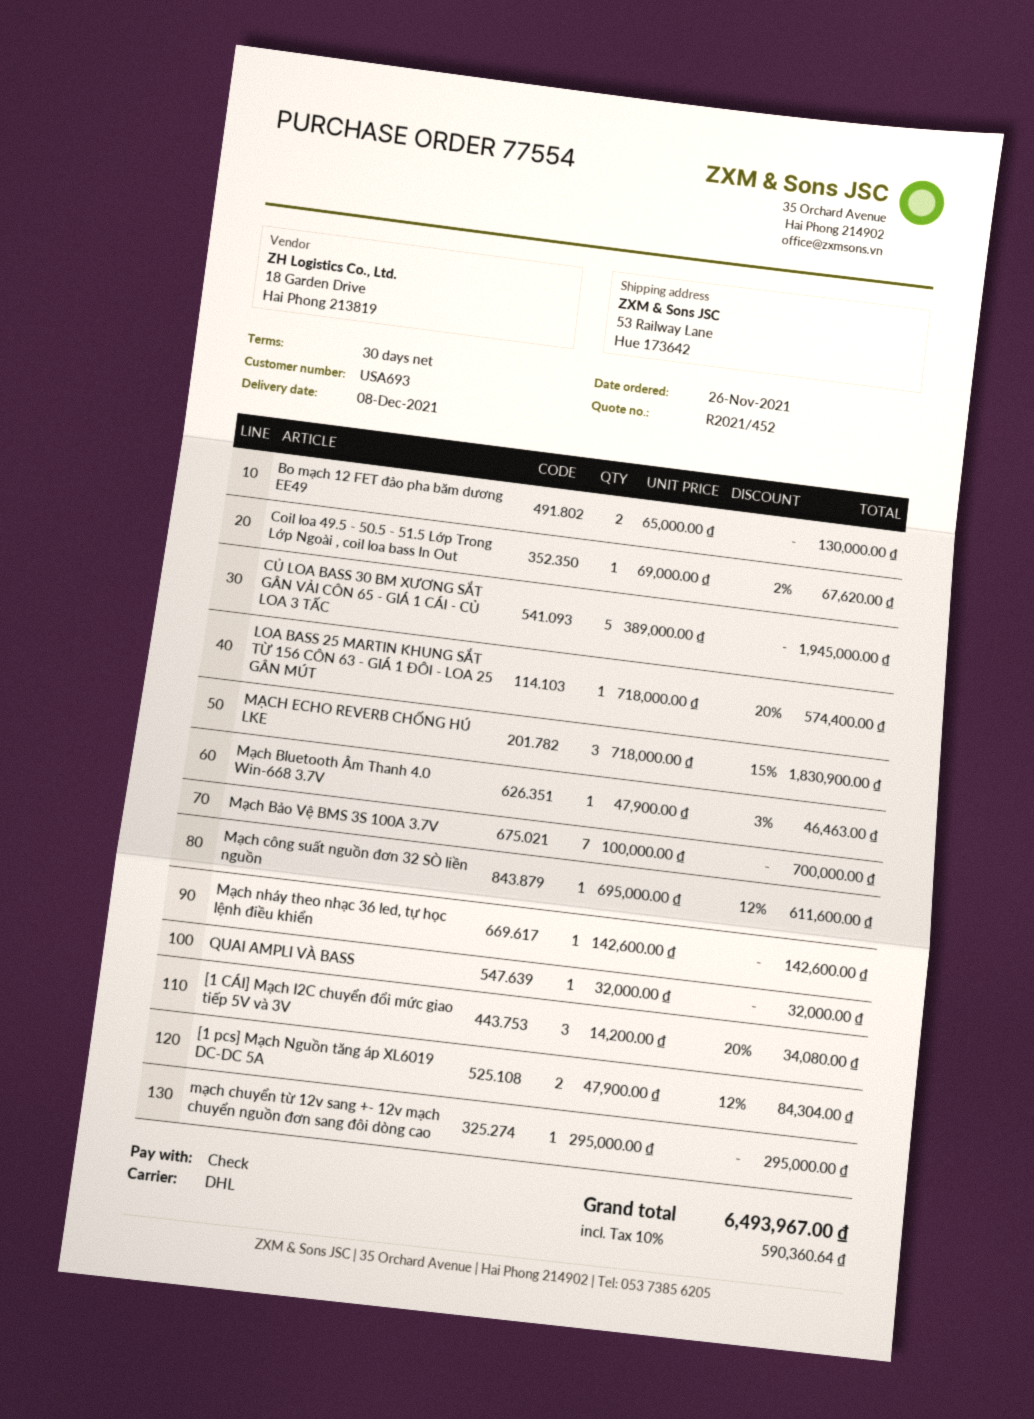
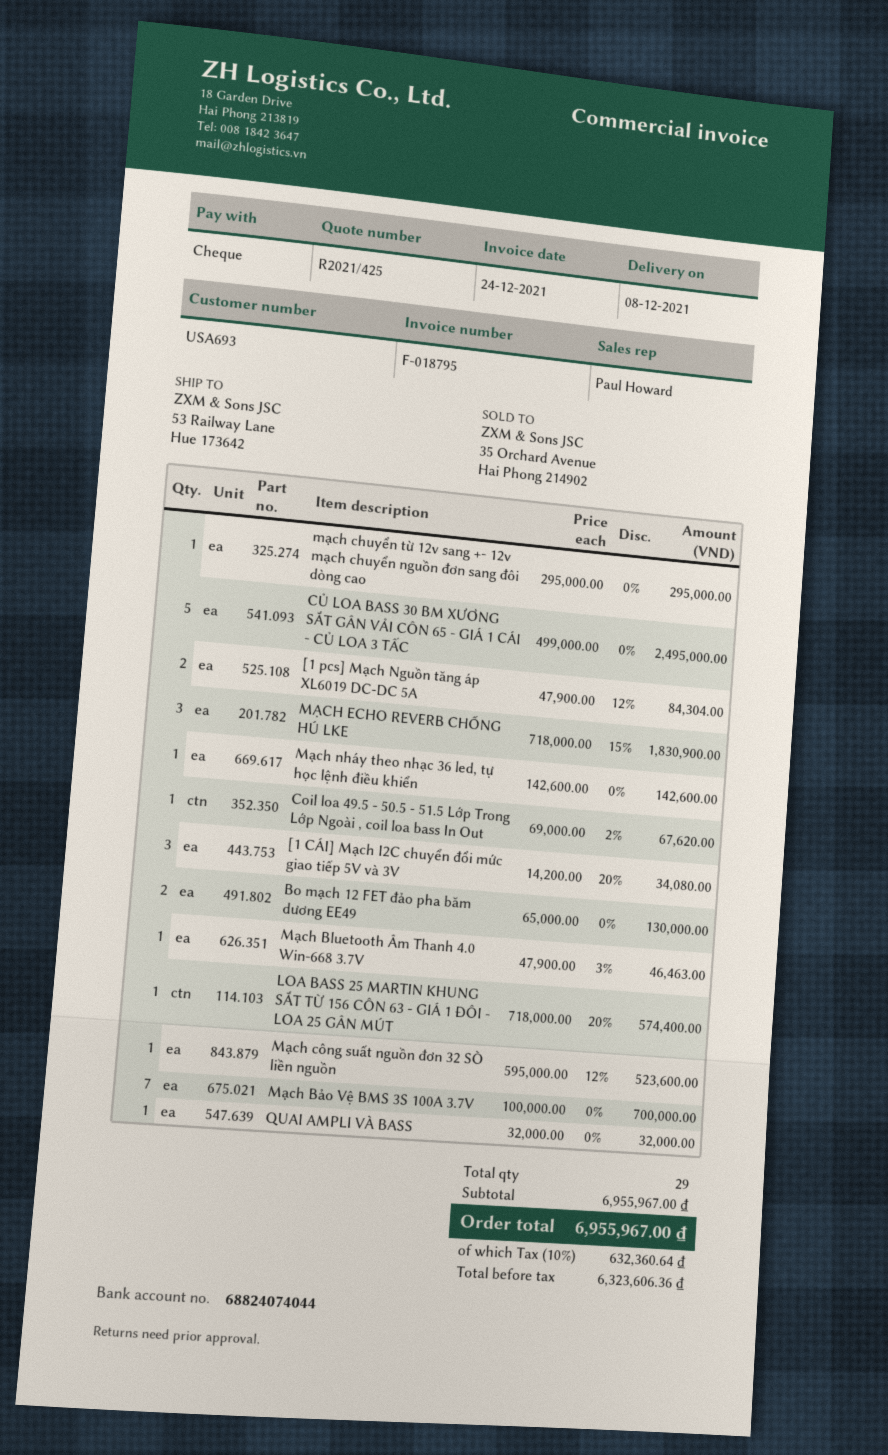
quote number: R2021/452 -> R2021/425
CỦ LOA BASS 30 BM XƯƠNG SẮT GÂN VẢI CÔN 65 - GIÁ 1 CÁI - CỦ LOA 3 TẤC: 5 x 389000.00 = 1945000.00 -> 5 x 499000.00 = 2495000.00
Mạch công suất nguồn đơn 32 SÒ liền nguồn: 1 x 695000.00 - 12% = 611600.00 -> 1 x 595000.00 - 12% = 523600.00
tax: 10% = 590360.64 -> 10% = 632360.64
total: 6493967.00 -> 6955967.00

